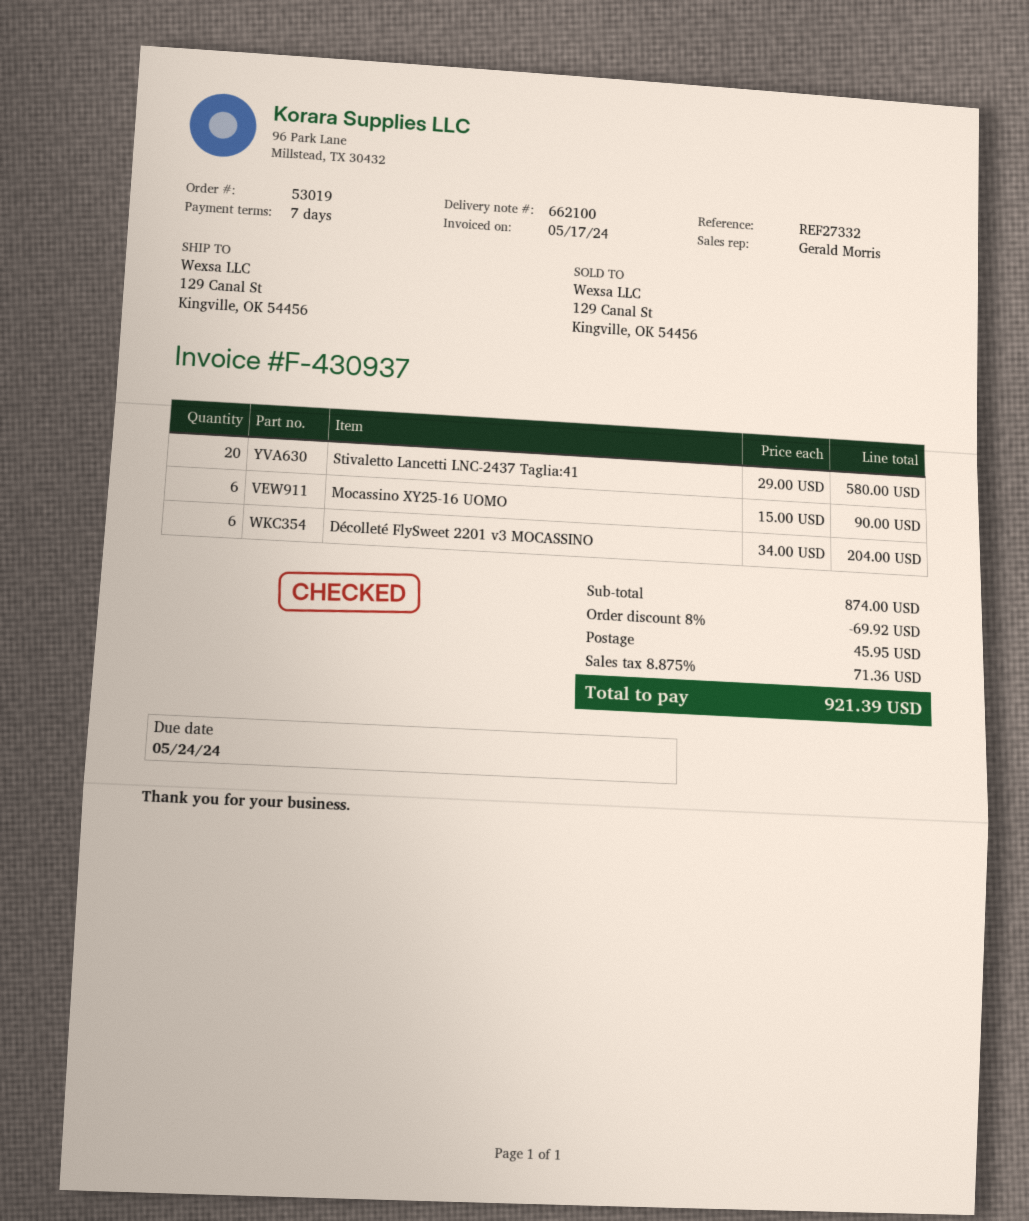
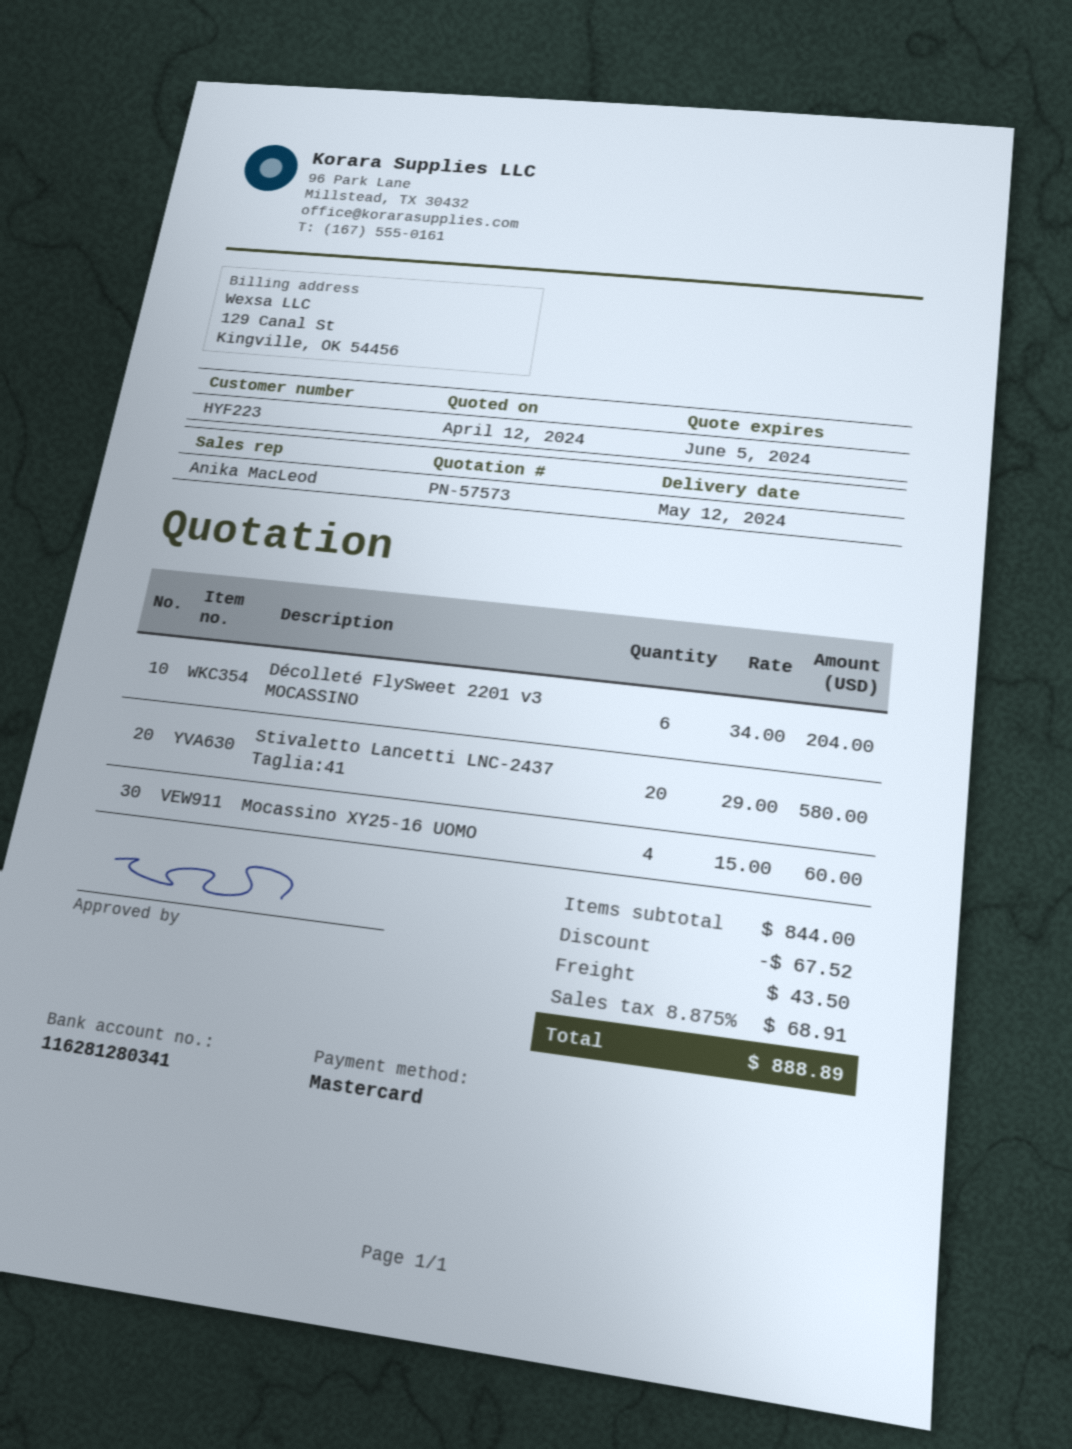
sales rep: Gerald Morris -> Anika MacLeod
Mocassino XY25-16 UOMO: 6 x 15.00 = 90.00 -> 4 x 15.00 = 60.00
subtotal: 874.00 -> 844.00
discount: 69.92 -> 67.52
shipping: 45.95 -> 43.50
tax: 8.875% = 71.36 -> 8.875% = 68.91
total: 921.39 -> 888.89

